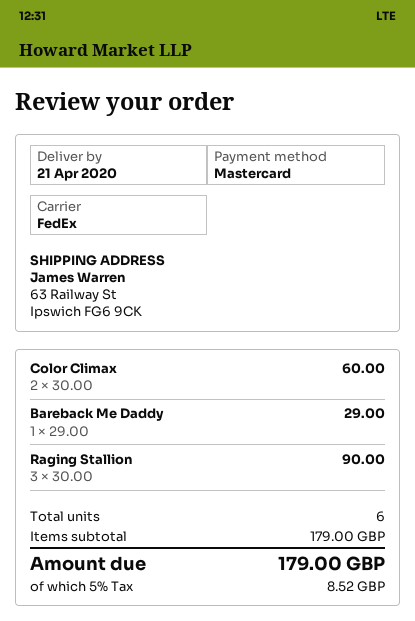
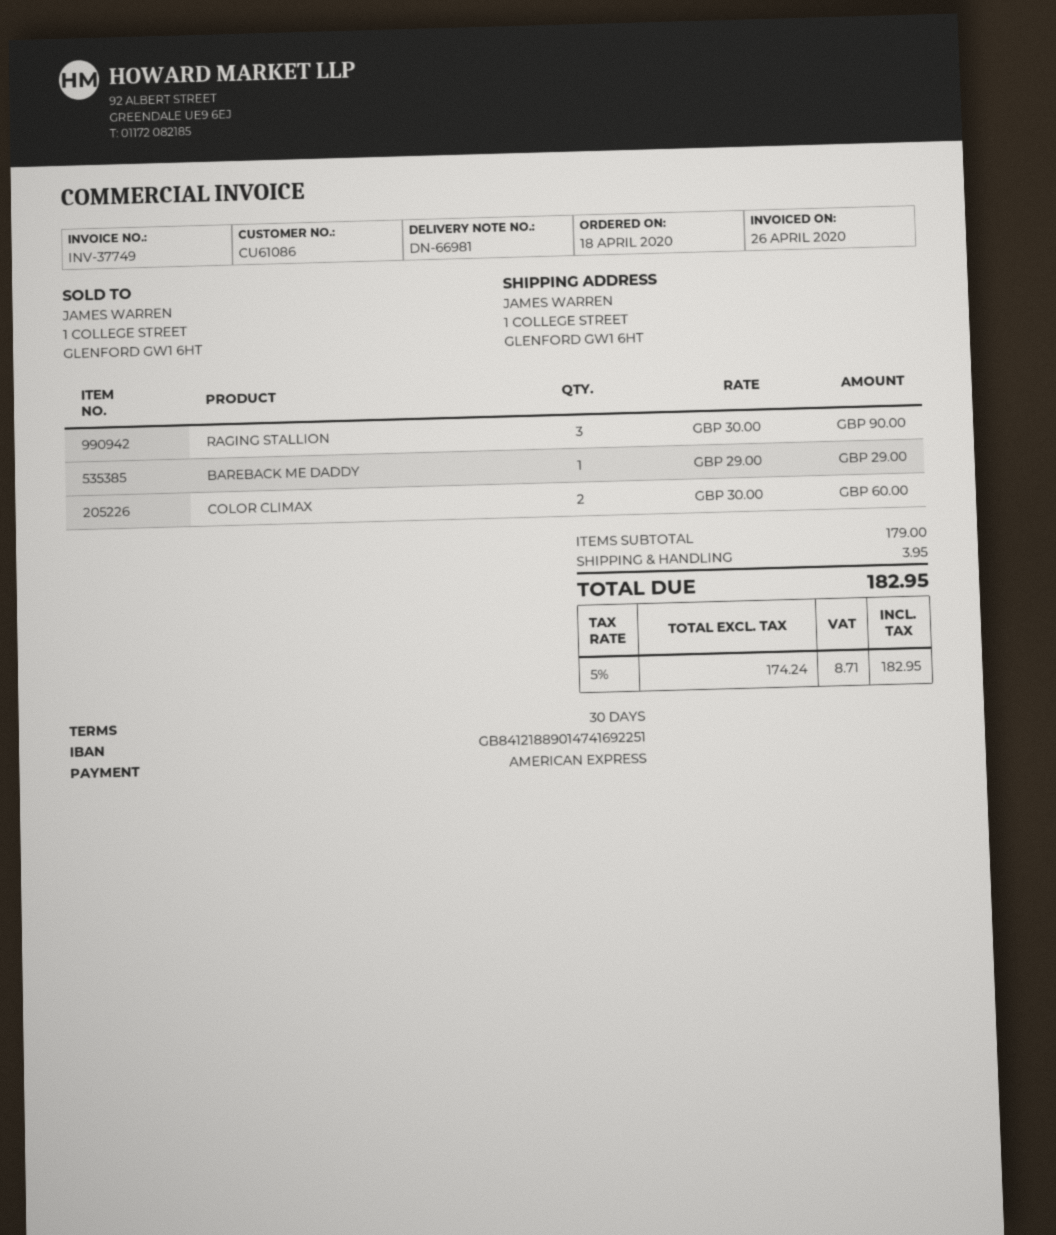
payment method: Mastercard -> American Express
ship to: 63 Railway St, Ipswich FG6 9CK -> 1 COLLEGE STREET, GLENFORD GW1 6HT
shipping: none -> 3.95
tax: 5% = 8.52 -> 5% = 8.71
total: 179.00 -> 182.95

